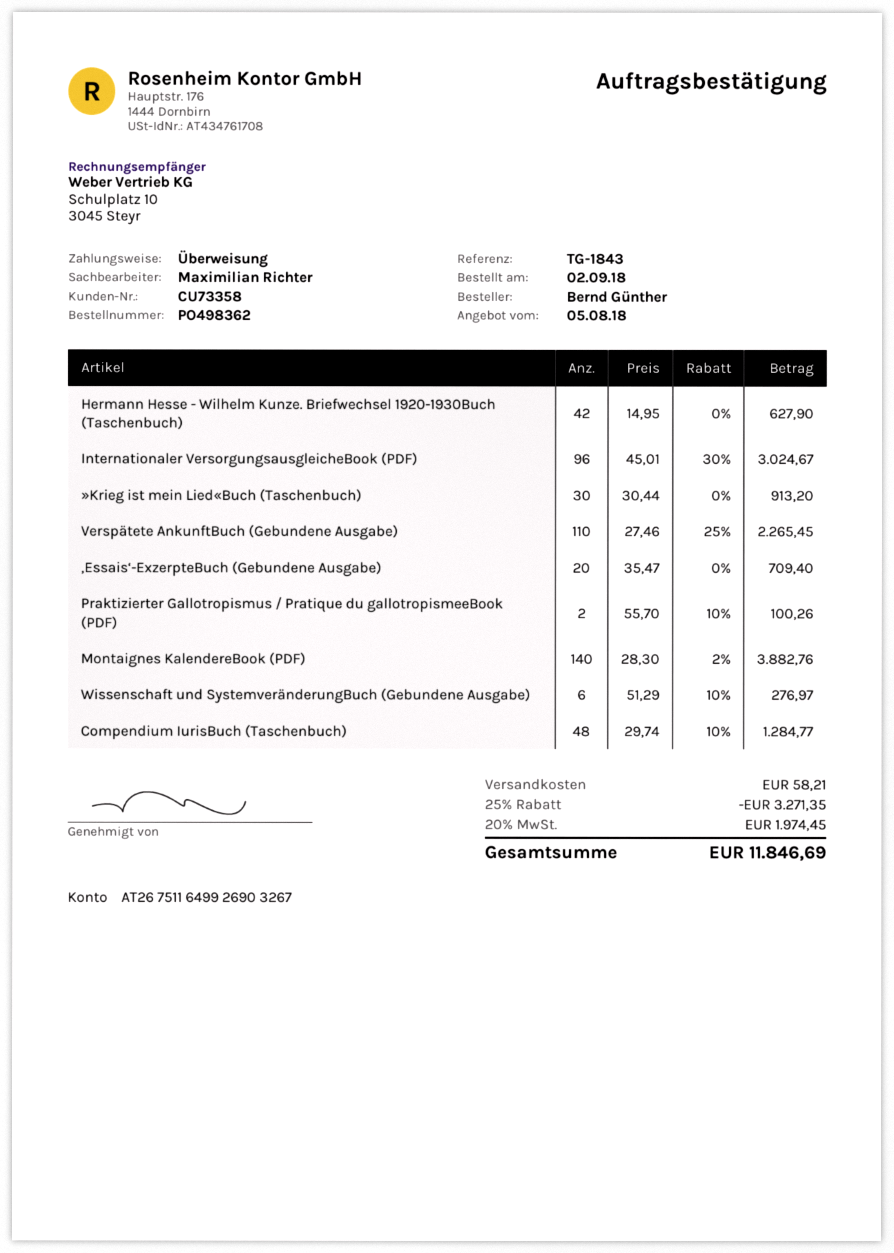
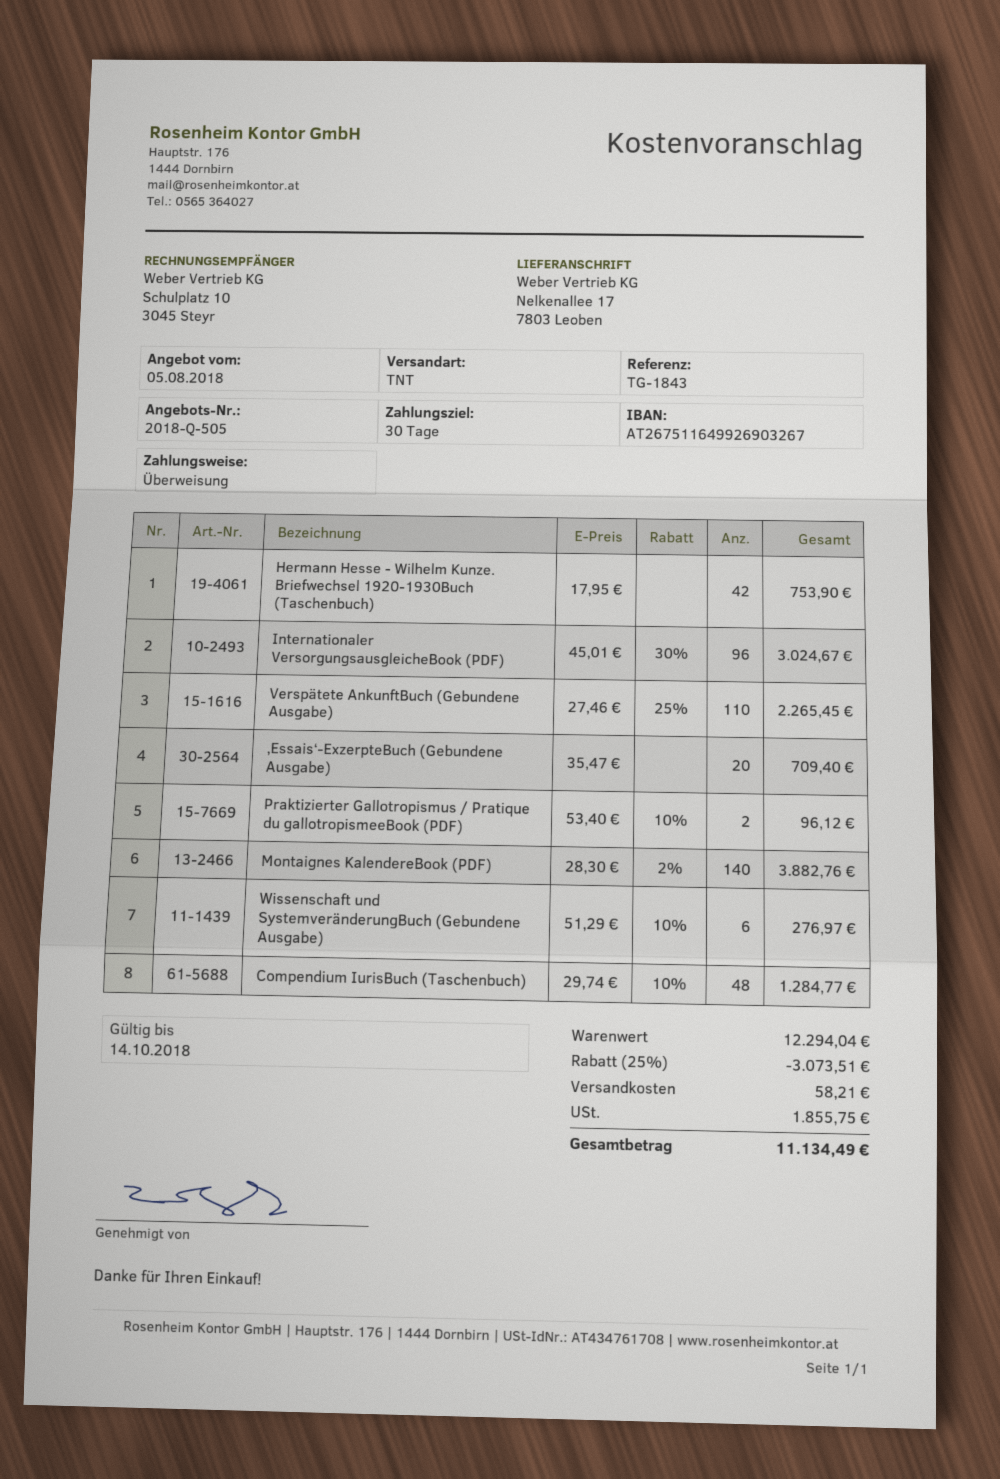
Hermann Hesse - Wilhelm Kunze. Briefwechsel 1920-1930Buch (Taschenbuch): 42 x 14.95 = 627.90 -> 42 x 17.95 = 753.90
»Krieg ist mein Lied«Buch (Taschenbuch): 30 x 30.44 = 913.20 -> none
Praktizierter Gallotropismus / Pratique du gallotropismeeBook (PDF): 2 x 55.70 - 10% = 100.26 -> 2 x 53.40 - 10% = 96.12
discount: 25% = 3271.35 -> 25% = 3073.51
tax: 1974.45 -> 1855.75
total: 11846.69 -> 11134.49

